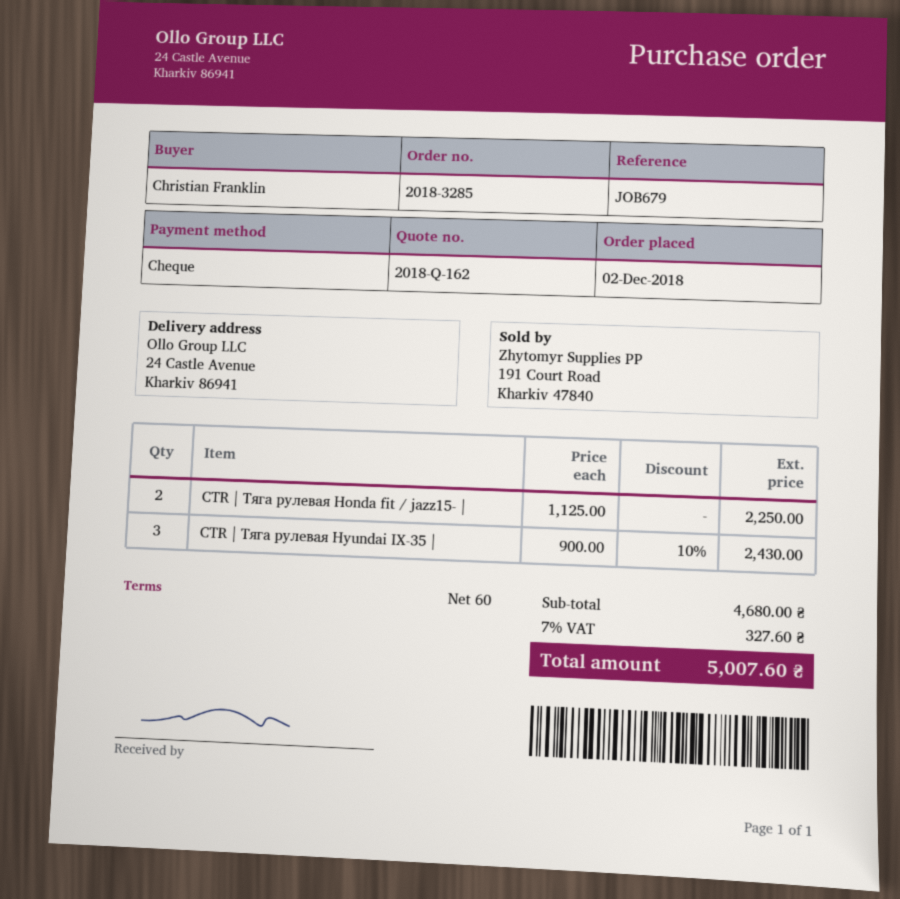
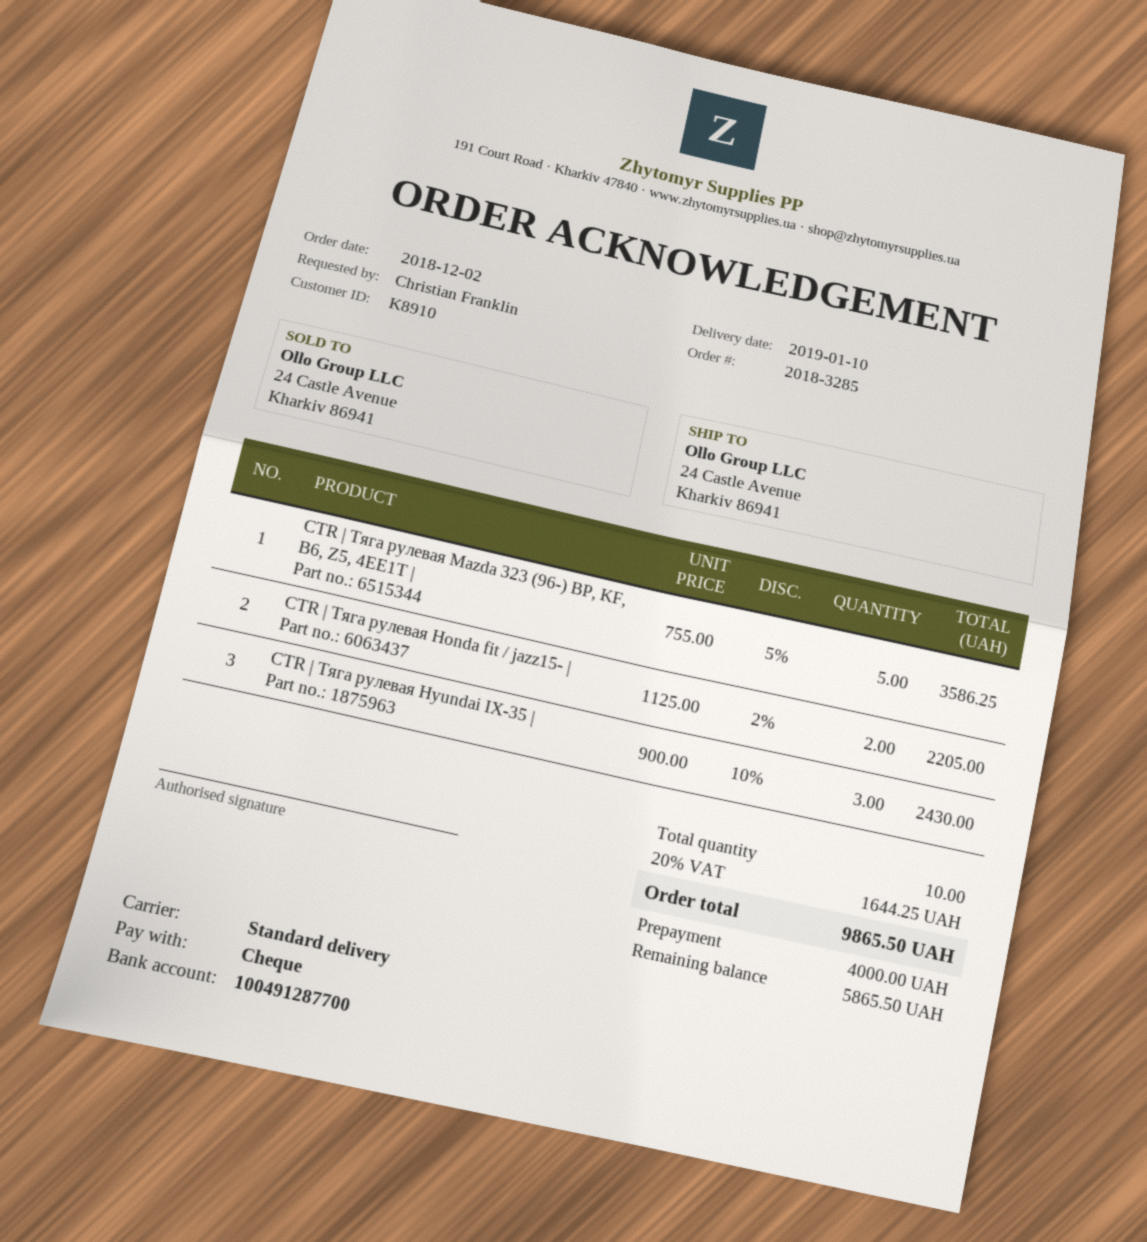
CTR | Тяга рулевая Honda fit / jazz15- |: 2 x 1125.00 = 2250.00 -> 2 x 1125.00 - 2% = 2205.00
CTR | Тяга рулевая Mazda 323 (96-) BP, KF, B6, Z5, 4EE1T |: none -> 5 x 755.00 - 5% = 3586.25
tax: 7% = 327.60 -> 20% = 1644.25
total: 5007.60 -> 9865.50

